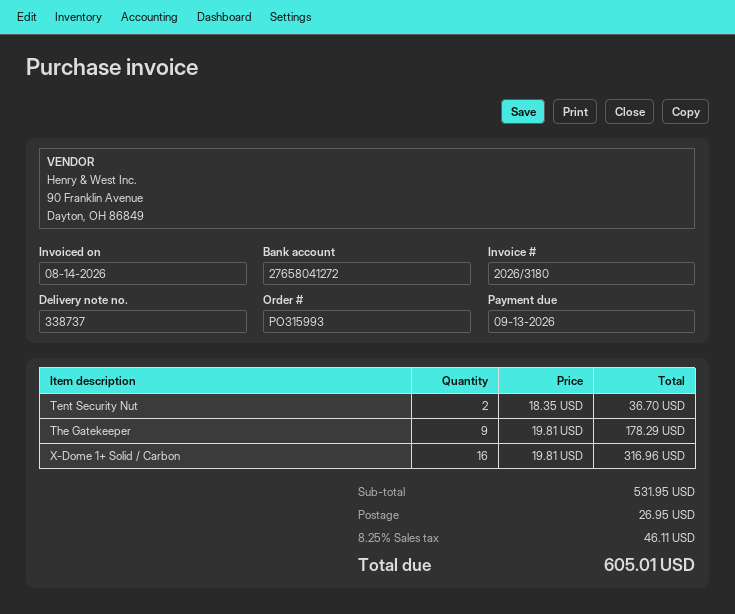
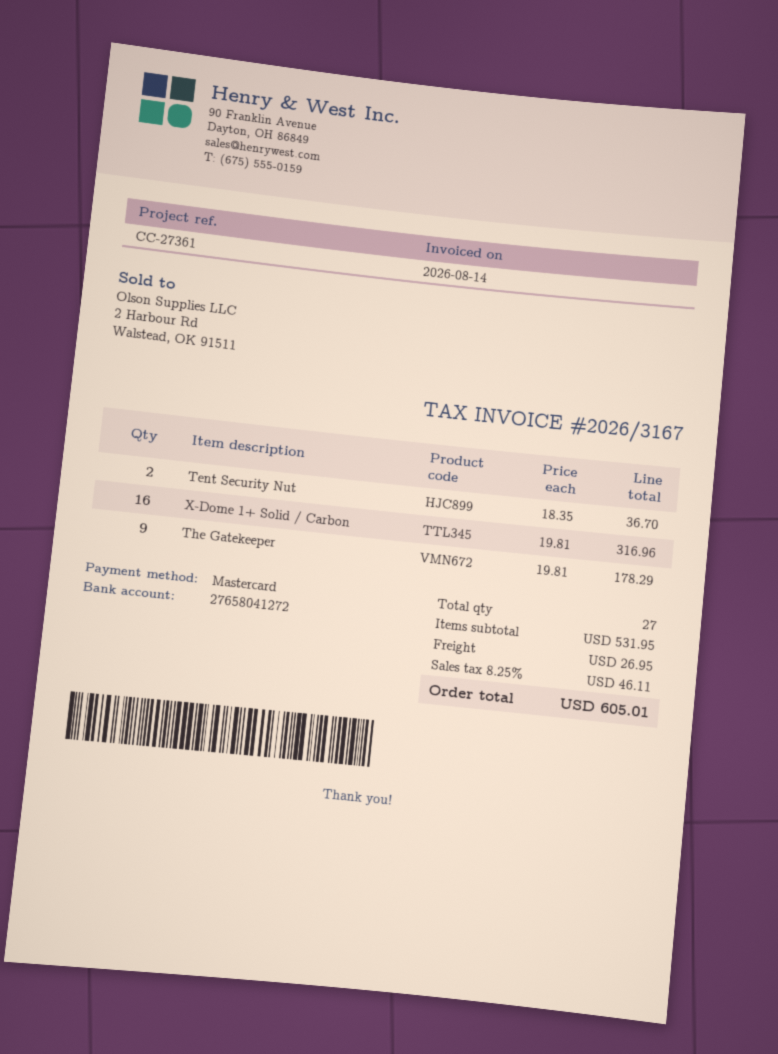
invoice number: 2026/3180 -> 2026/3167

